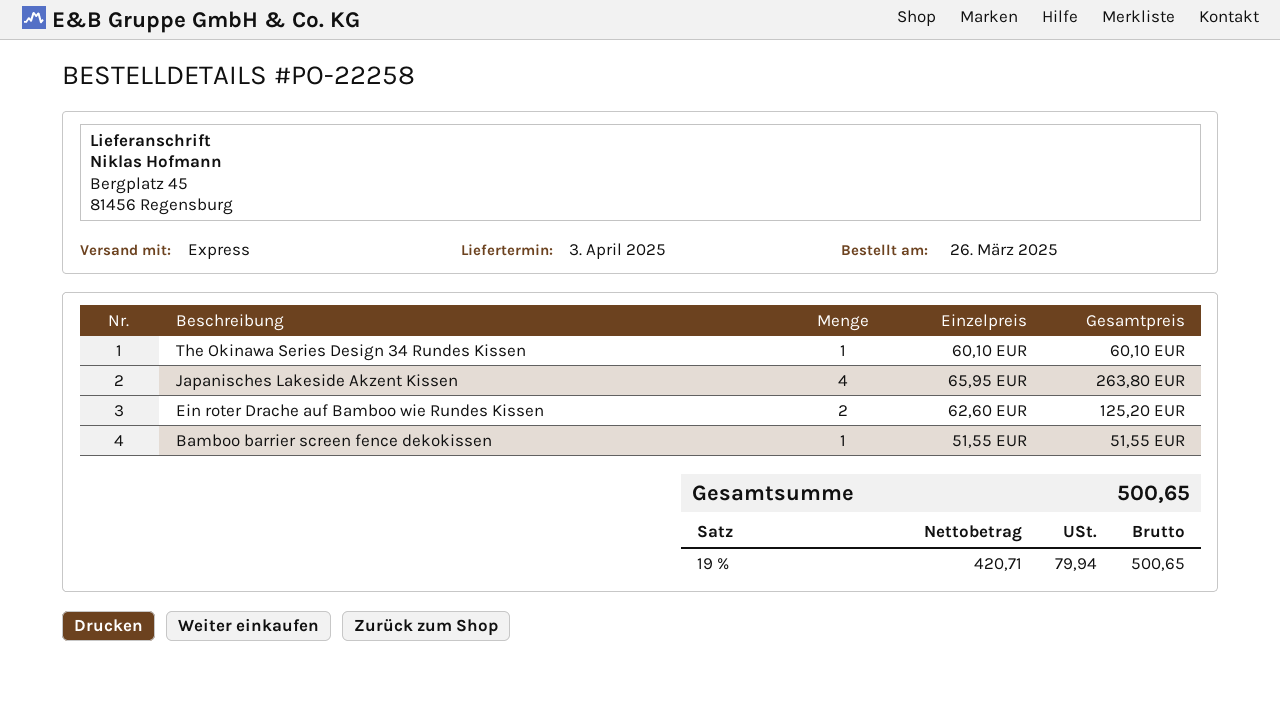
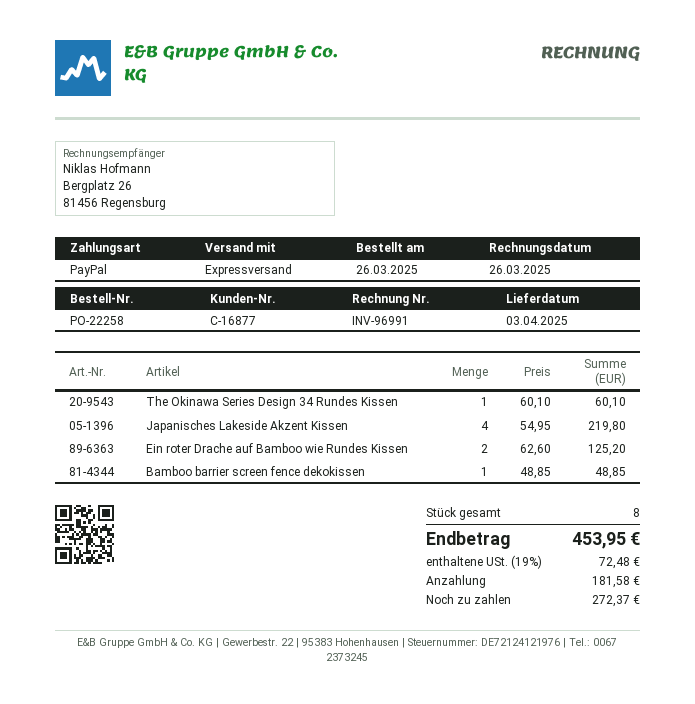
Japanisches Lakeside Akzent Kissen: 4 x 65.95 = 263.80 -> 4 x 54.95 = 219.80
Bamboo barrier screen fence dekokissen: 1 x 51.55 = 51.55 -> 1 x 48.85 = 48.85
tax: 19% = 79.94 -> 19% = 72.48
total: 500.65 -> 453.95

